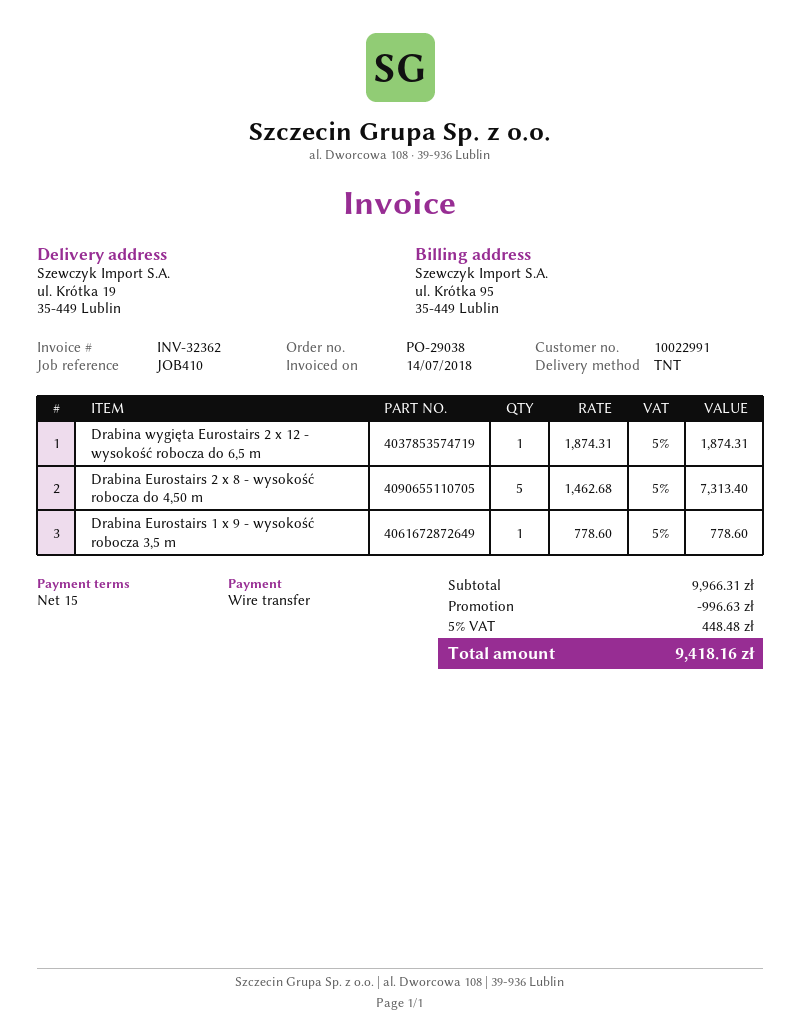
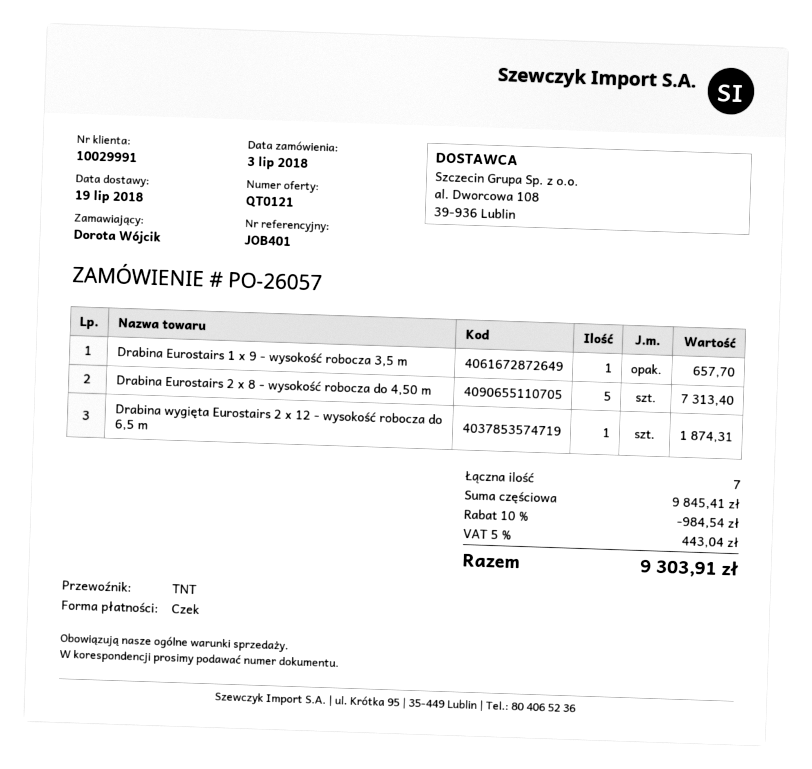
order number: PO-29038 -> PO-26057
customer number: 10022991 -> 10029991
reference: JOB410 -> JOB401
payment method: bank transfer -> cheque
Drabina Eurostairs 1 x 9 - wysokość robocza 3,5 m: 1 for 778.60 -> 1 for 657.70
subtotal: 9966.31 -> 9845.41
discount: 996.63 -> 984.54
tax: 5% = 448.48 -> 5% = 443.04
total: 9418.16 -> 9303.91

